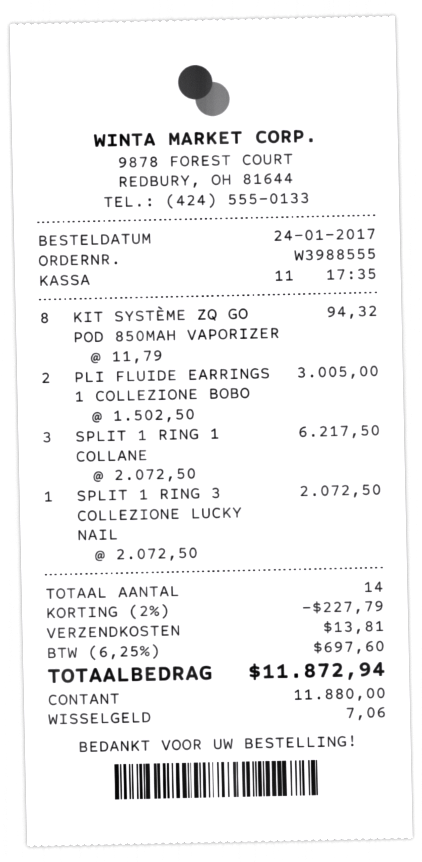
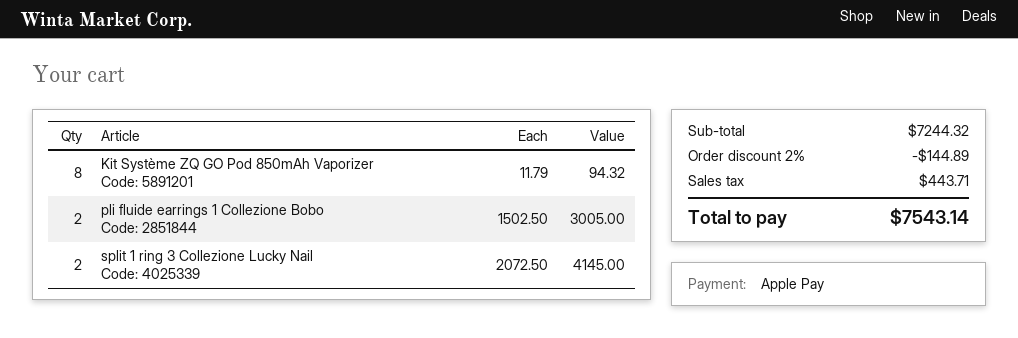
payment method: cash -> Apple Pay
SPLIT 1 RING 1 COLLANE: 3 x 2072.50 = 6217.50 -> none
SPLIT 1 RING 3 COLLEZIONE LUCKY NAIL: 1 x 2072.50 = 2072.50 -> 2 x 2072.50 = 4145.00
discount: 2% = 227.79 -> 2% = 144.89
shipping: 13.81 -> none
tax: 697.60 -> 443.71
total: 11872.94 -> 7543.14

